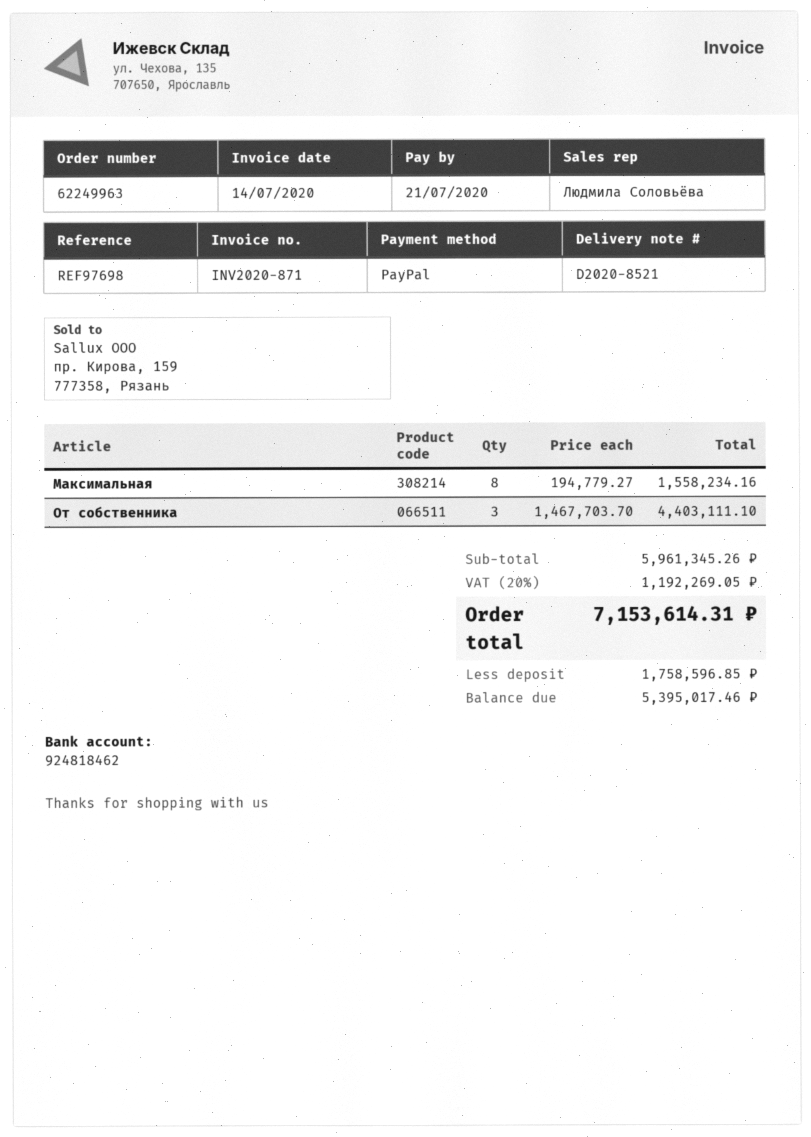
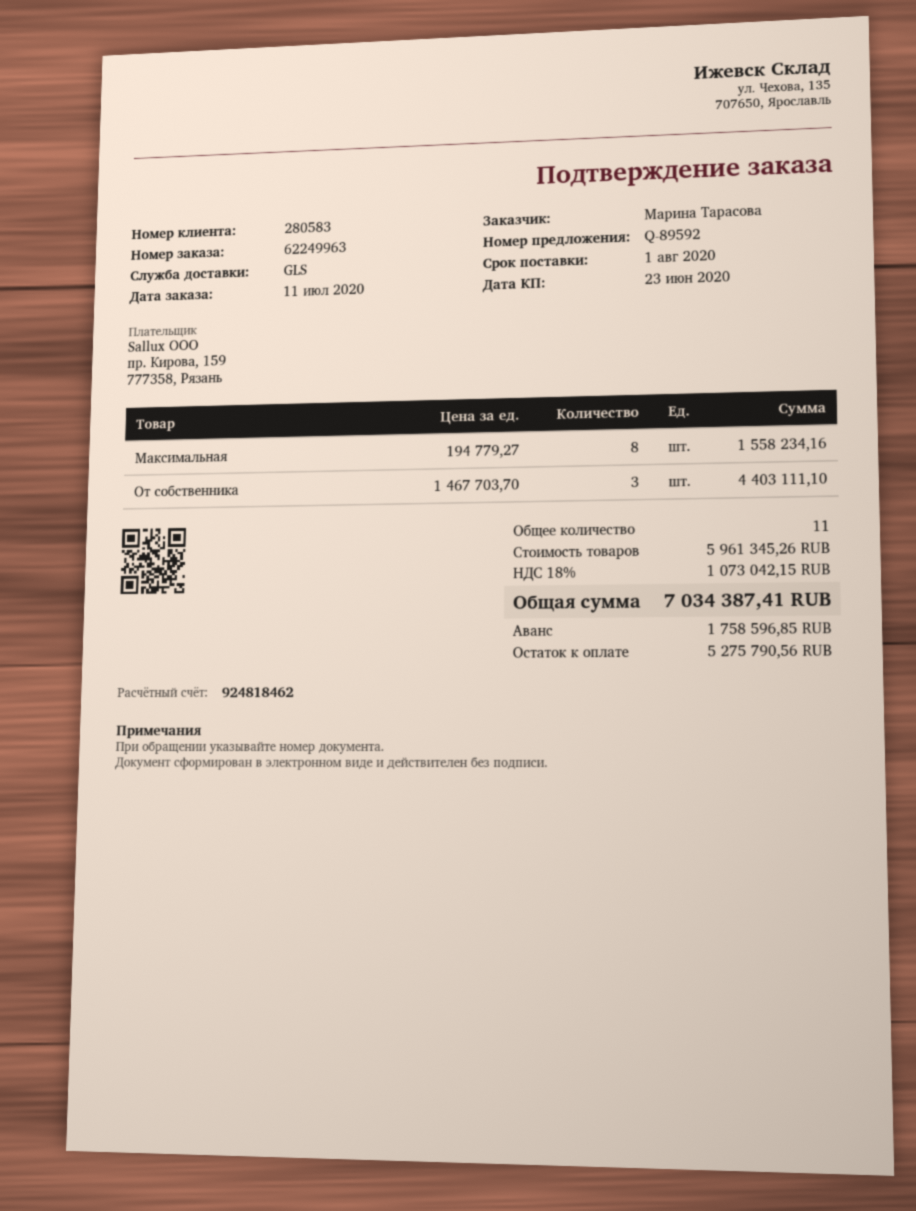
tax: 20% = 1192269.05 -> 18% = 1073042.15
total: 7153614.31 -> 7034387.41
balance: 5395017.46 -> 5275790.56

